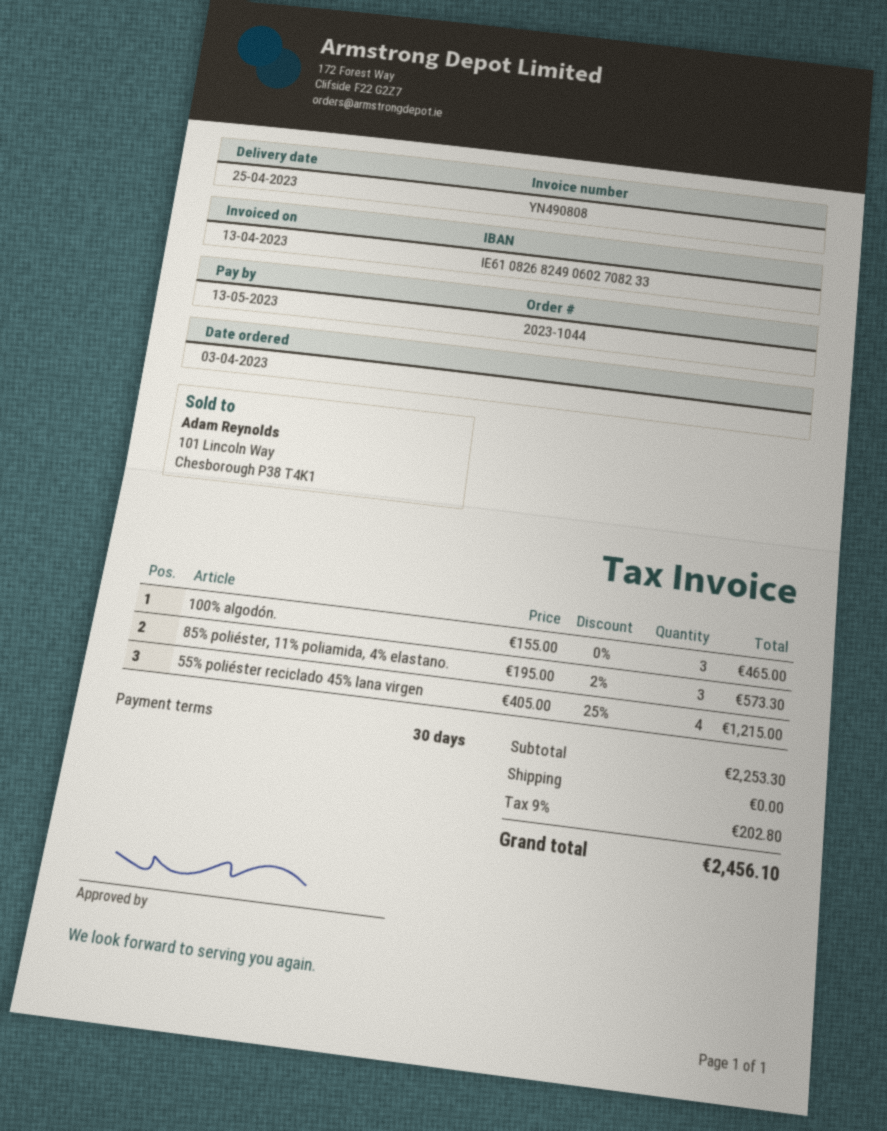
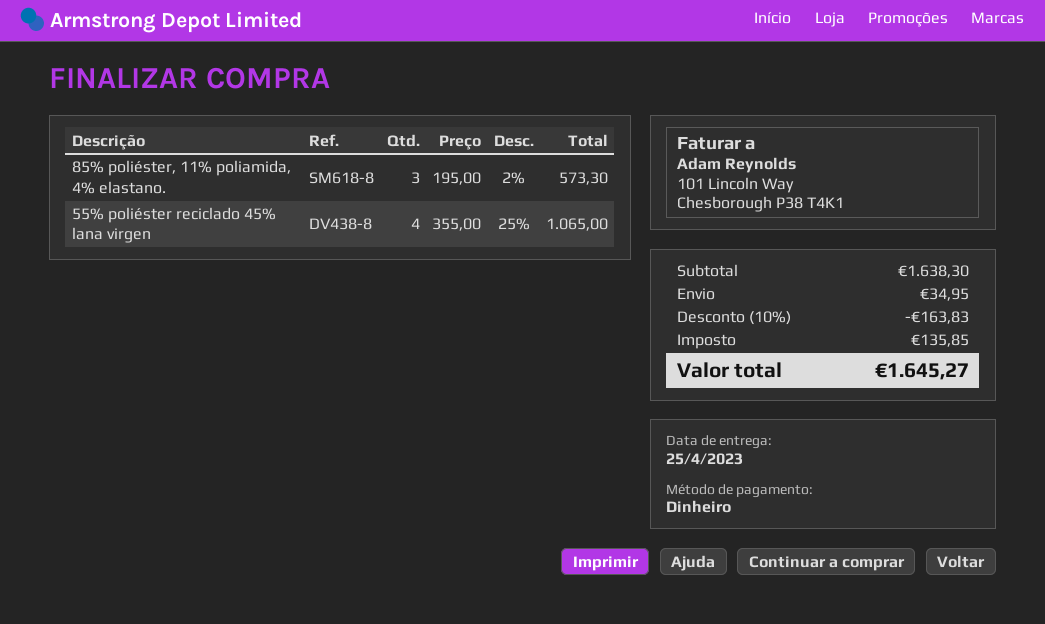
100% algodón.: 3 x 155.00 = 465.00 -> none
55% poliéster reciclado 45% lana virgen: 4 x 405.00 - 25% = 1215.00 -> 4 x 355.00 - 25% = 1065.00
subtotal: 2253.30 -> 1638.30
discount: none -> 10% = 163.83
shipping: 0.00 -> 34.95
tax: 202.80 -> 135.85
total: 2456.10 -> 1645.27

